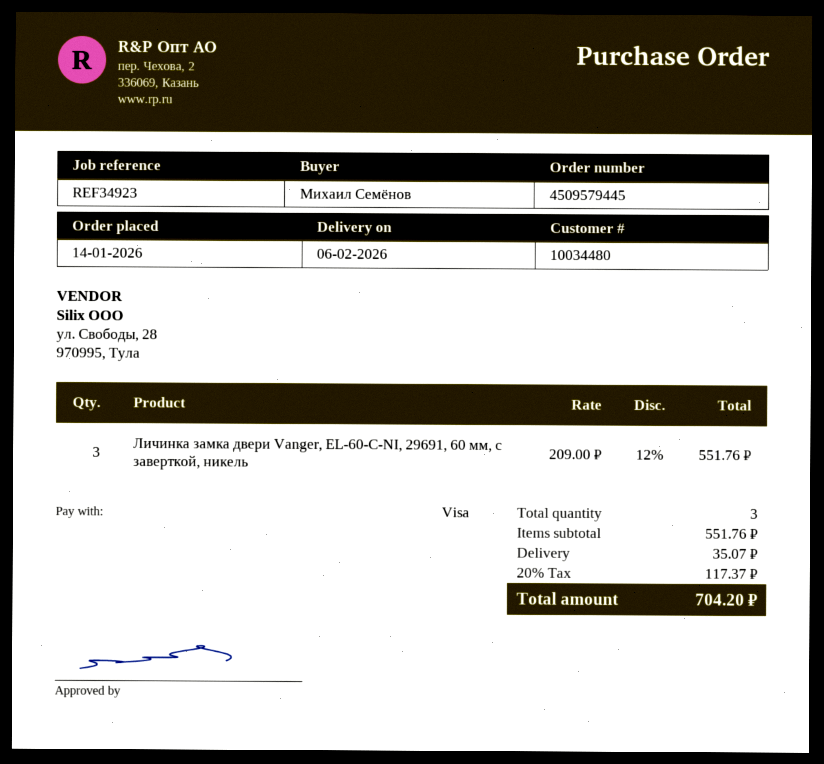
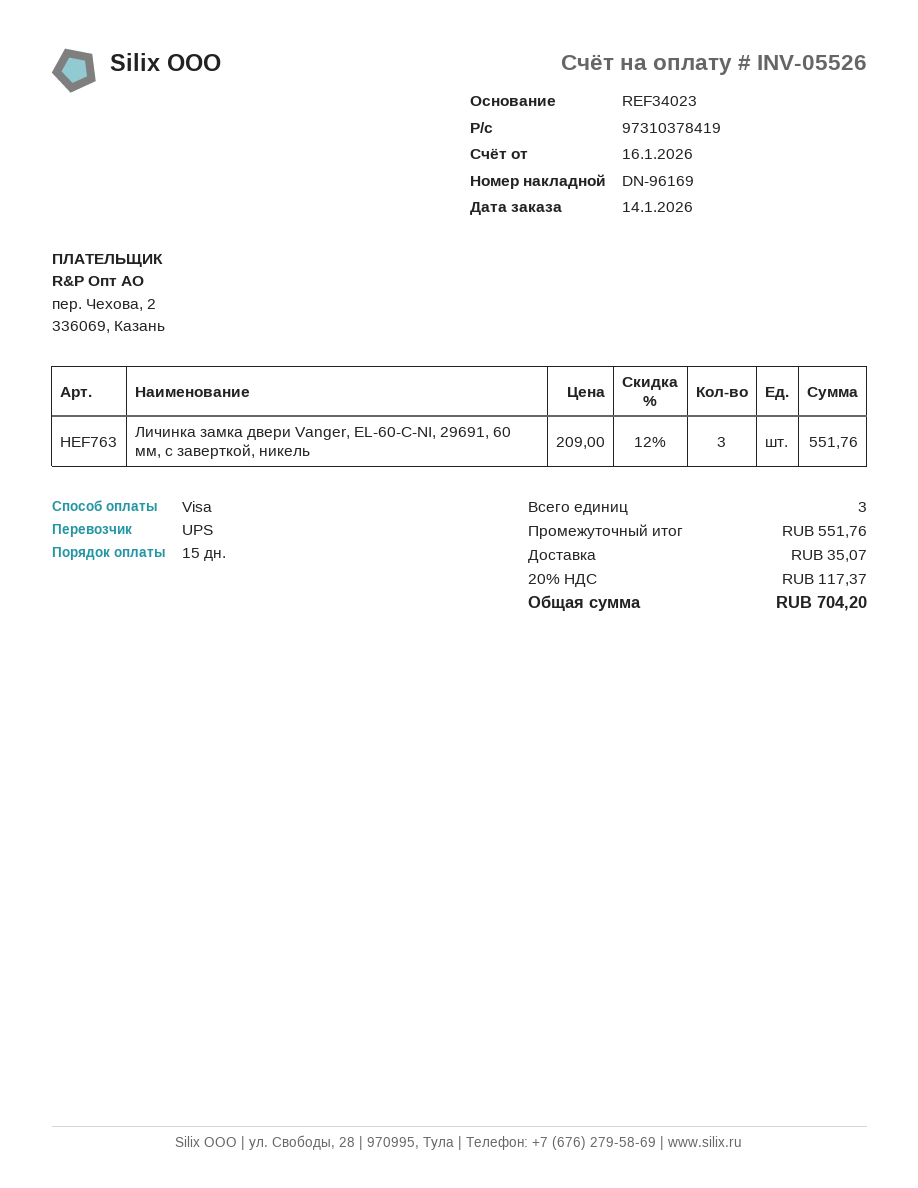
reference: REF34923 -> REF34023

